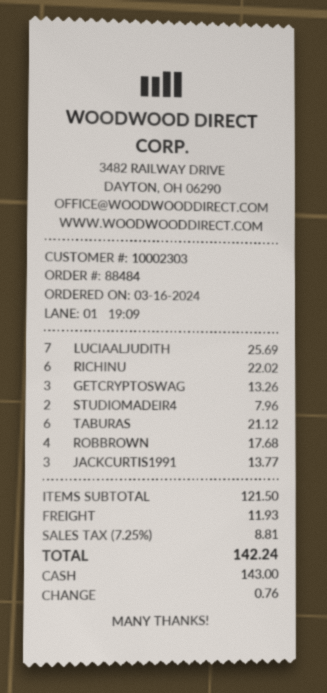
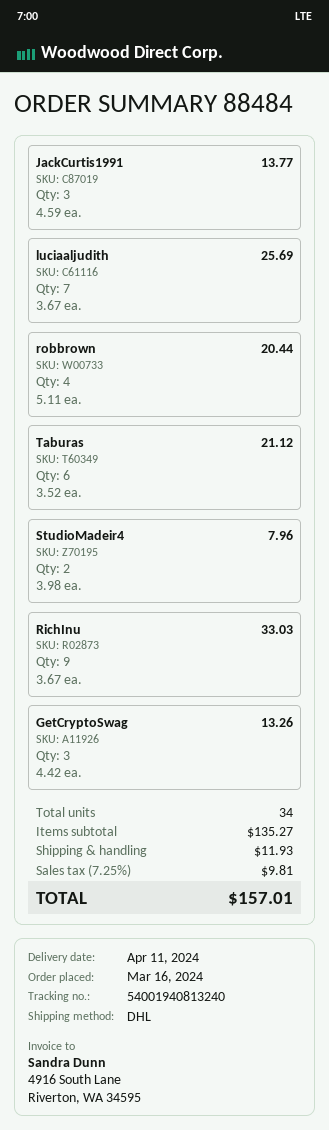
RICHINU: 6 for 22.02 -> 9 for 33.03
ROBBROWN: 4 for 17.68 -> 4 for 20.44
subtotal: 121.50 -> 135.27
tax: 7.25% = 8.81 -> 7.25% = 9.81
total: 142.24 -> 157.01

